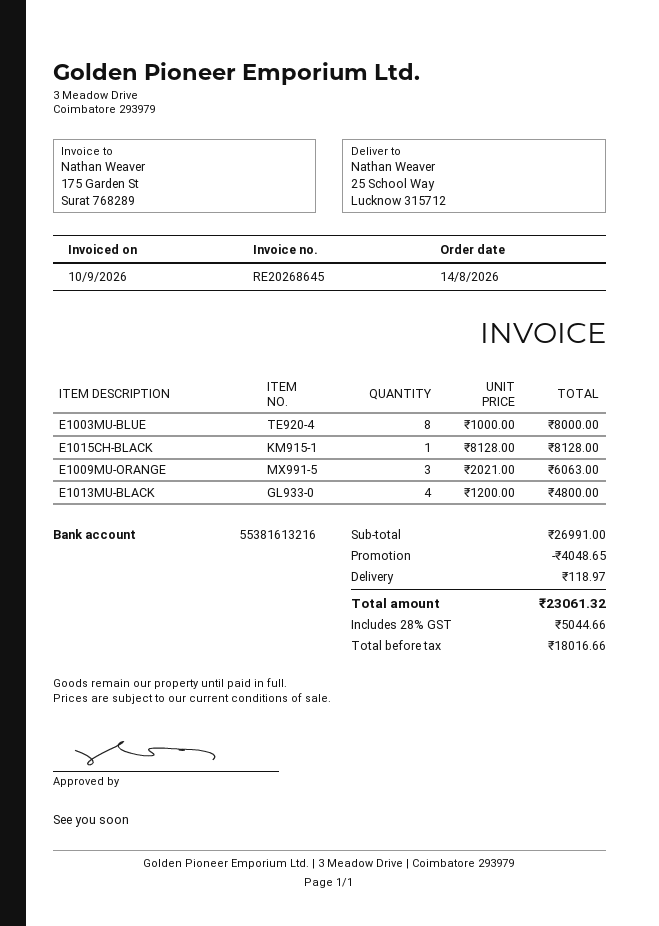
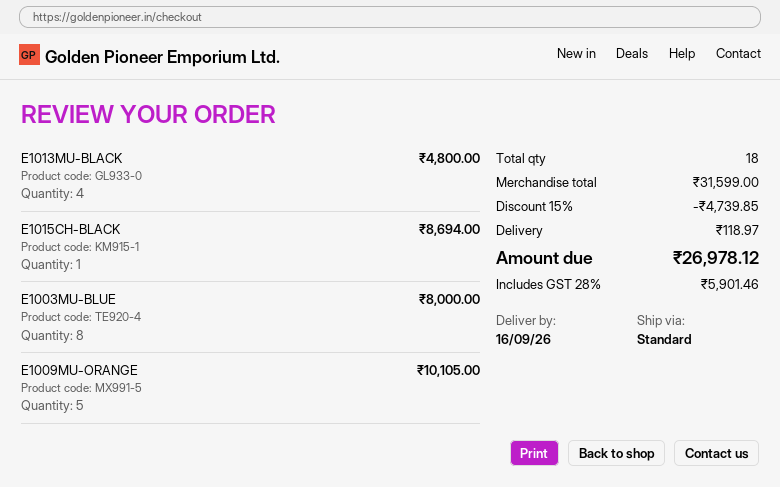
E1015CH-BLACK: 1 for 8128.00 -> 1 for 8694.00
E1009MU-ORANGE: 3 for 6063.00 -> 5 for 10105.00
subtotal: 26991.00 -> 31599.00
discount: 4048.65 -> 4739.85
tax: 28% = 5044.66 -> 28% = 5901.46
total: 23061.32 -> 26978.12

